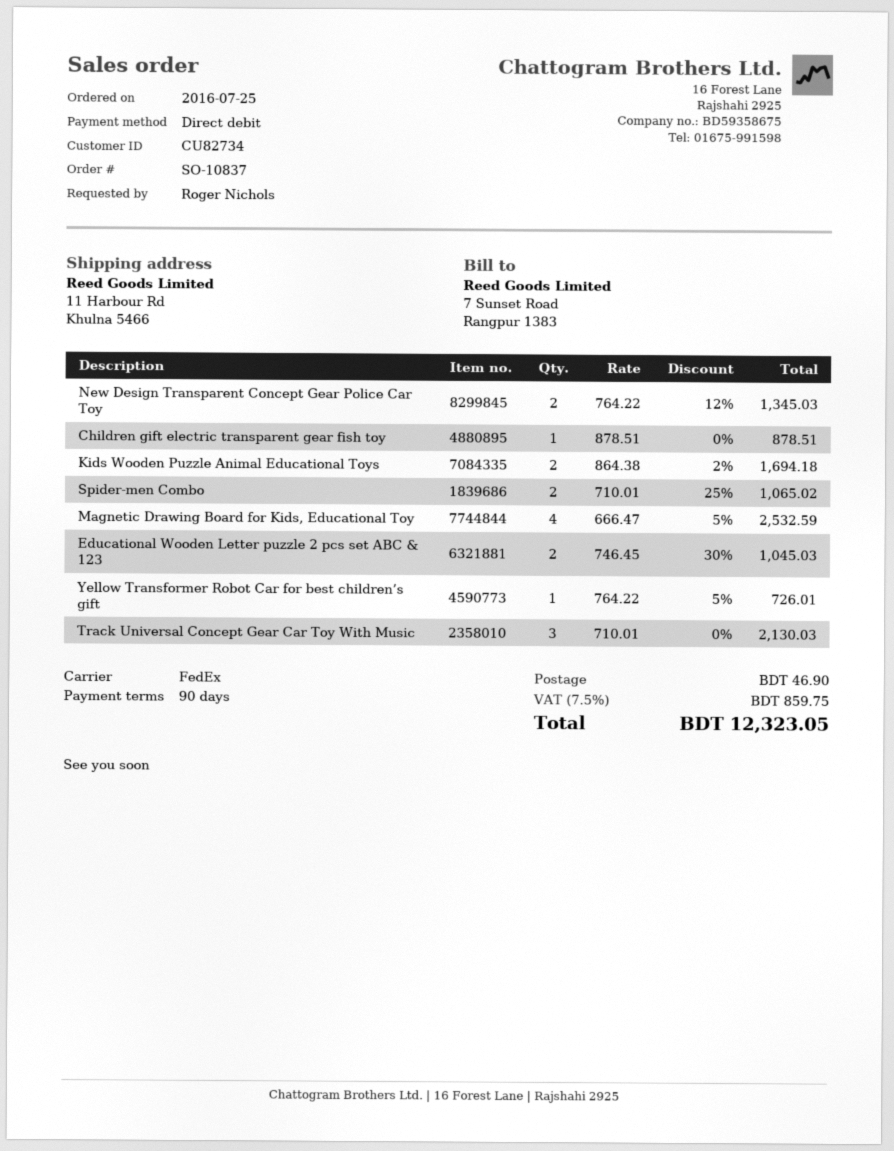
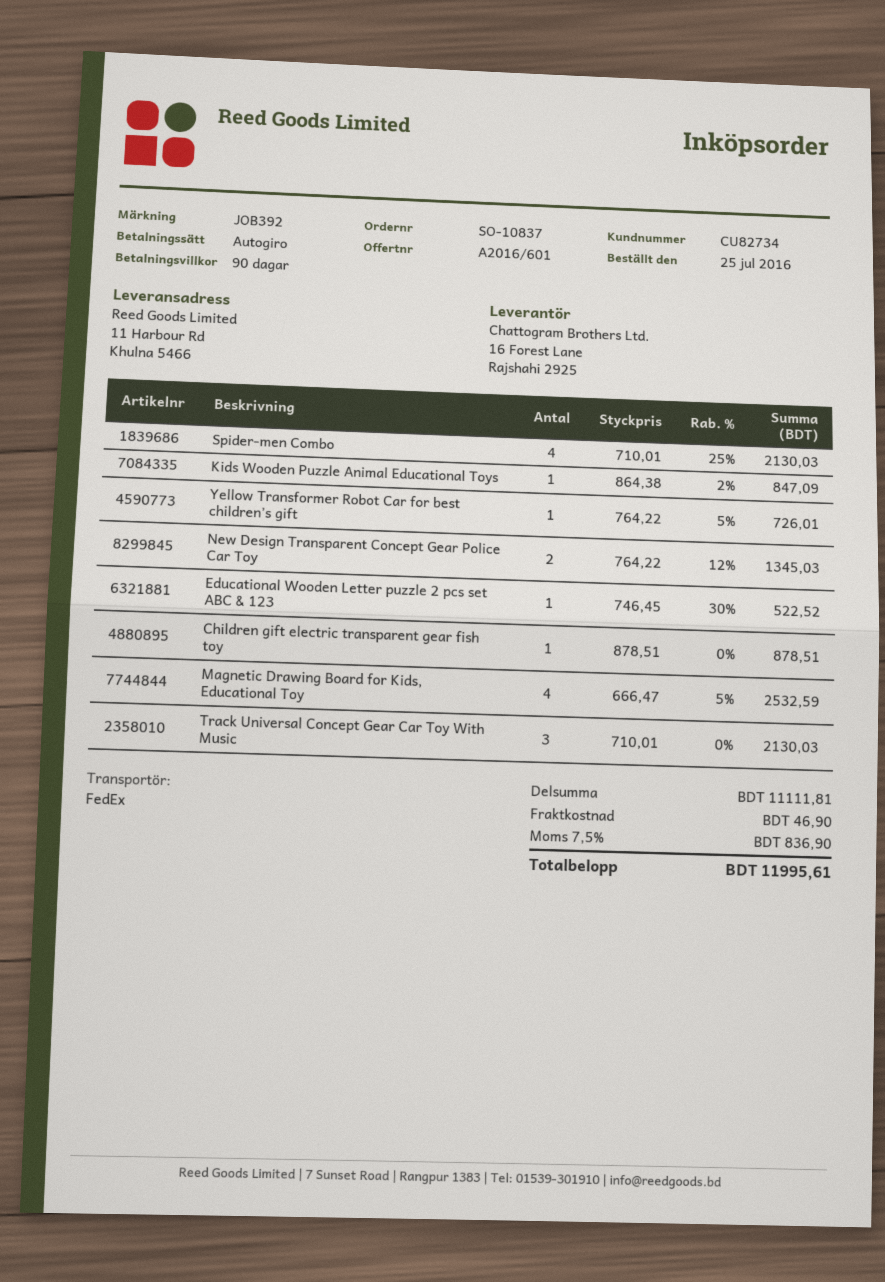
Kids Wooden Puzzle Animal Educational Toys: 2 x 864.38 - 2% = 1694.18 -> 1 x 864.38 - 2% = 847.09
Spider-men Combo: 2 x 710.01 - 25% = 1065.02 -> 4 x 710.01 - 25% = 2130.03
Educational Wooden Letter puzzle 2 pcs set ABC & 123: 2 x 746.45 - 30% = 1045.03 -> 1 x 746.45 - 30% = 522.52
tax: 7.5% = 859.75 -> 7.5% = 836.90
total: 12323.05 -> 11995.61

